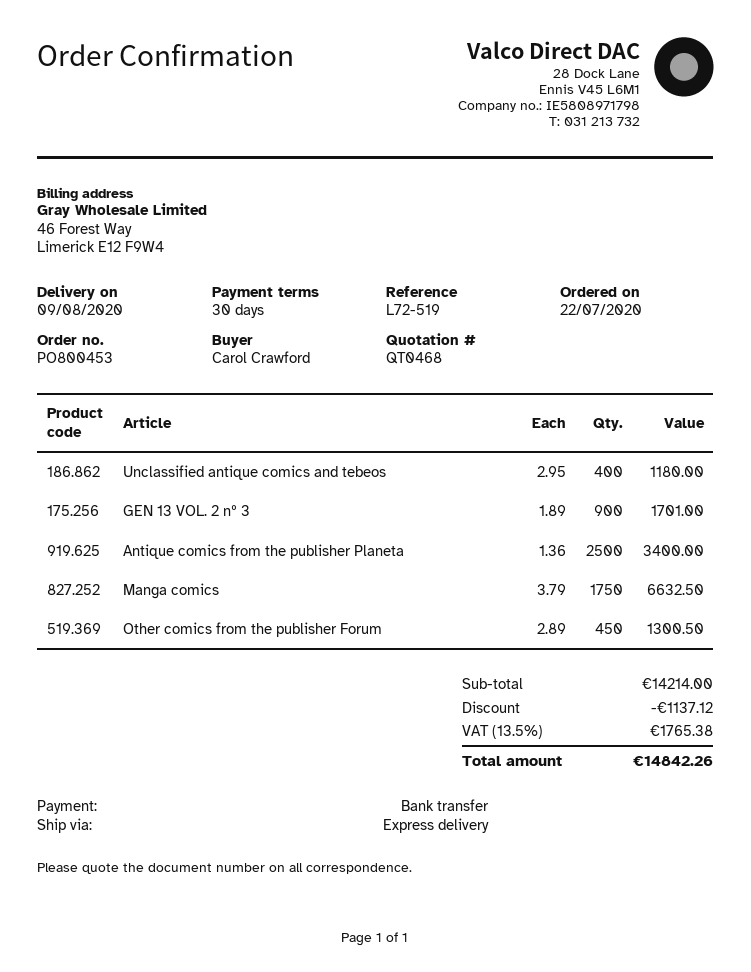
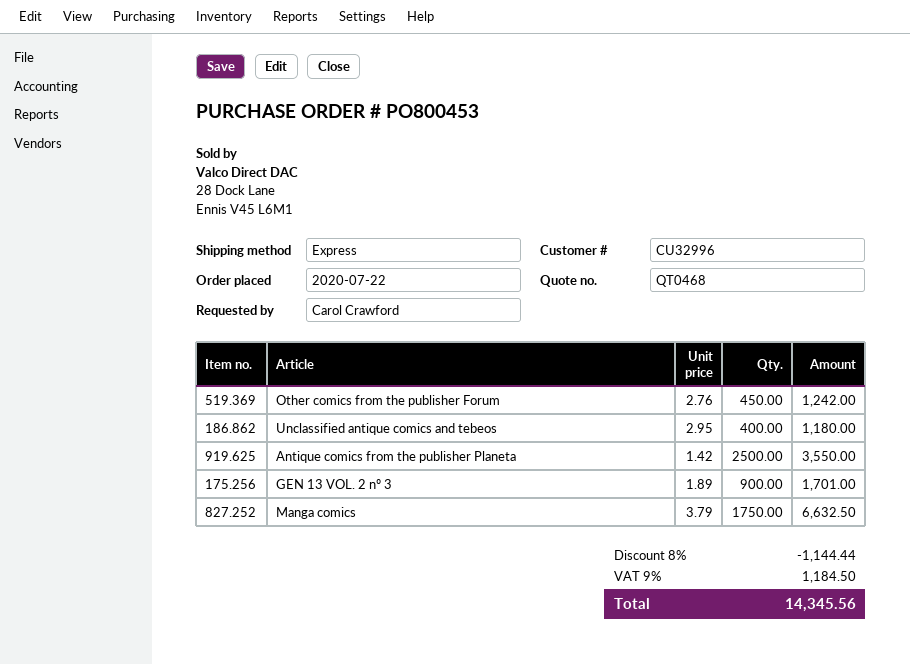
Antique comics from the publisher Planeta: 2500 x 1.36 = 3400.00 -> 2500 x 1.42 = 3550.00
Other comics from the publisher Forum: 450 x 2.89 = 1300.50 -> 450 x 2.76 = 1242.00
discount: 1137.12 -> 1144.44
tax: 13.5% = 1765.38 -> 9% = 1184.50
total: 14842.26 -> 14345.56

